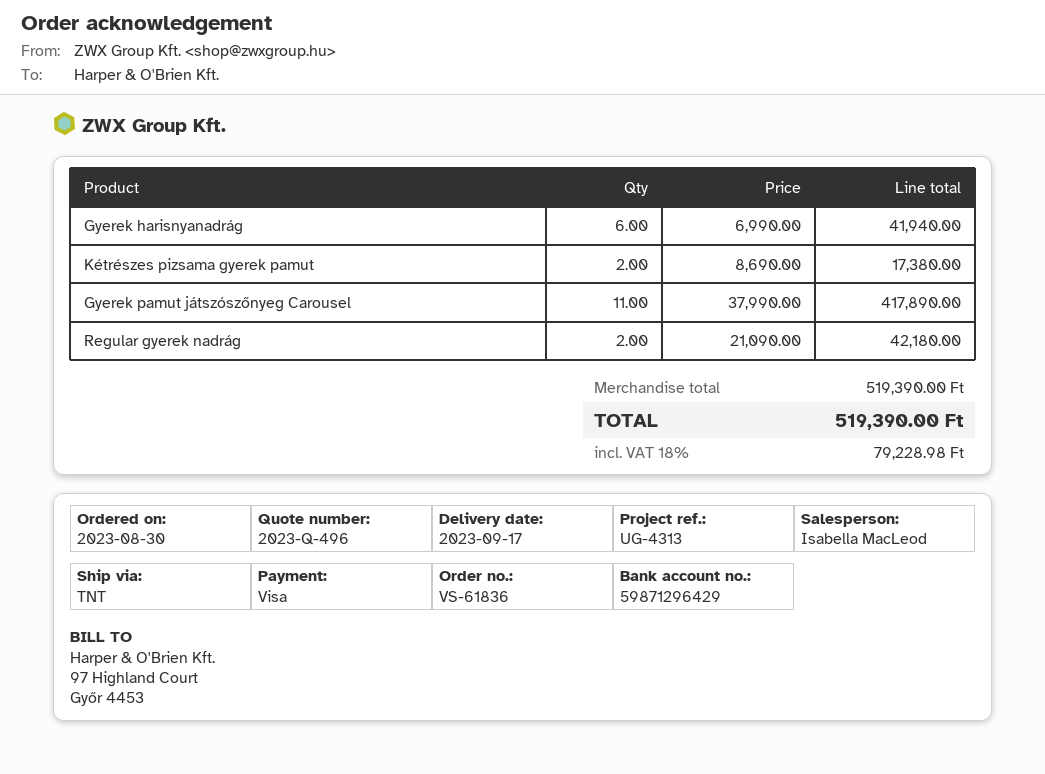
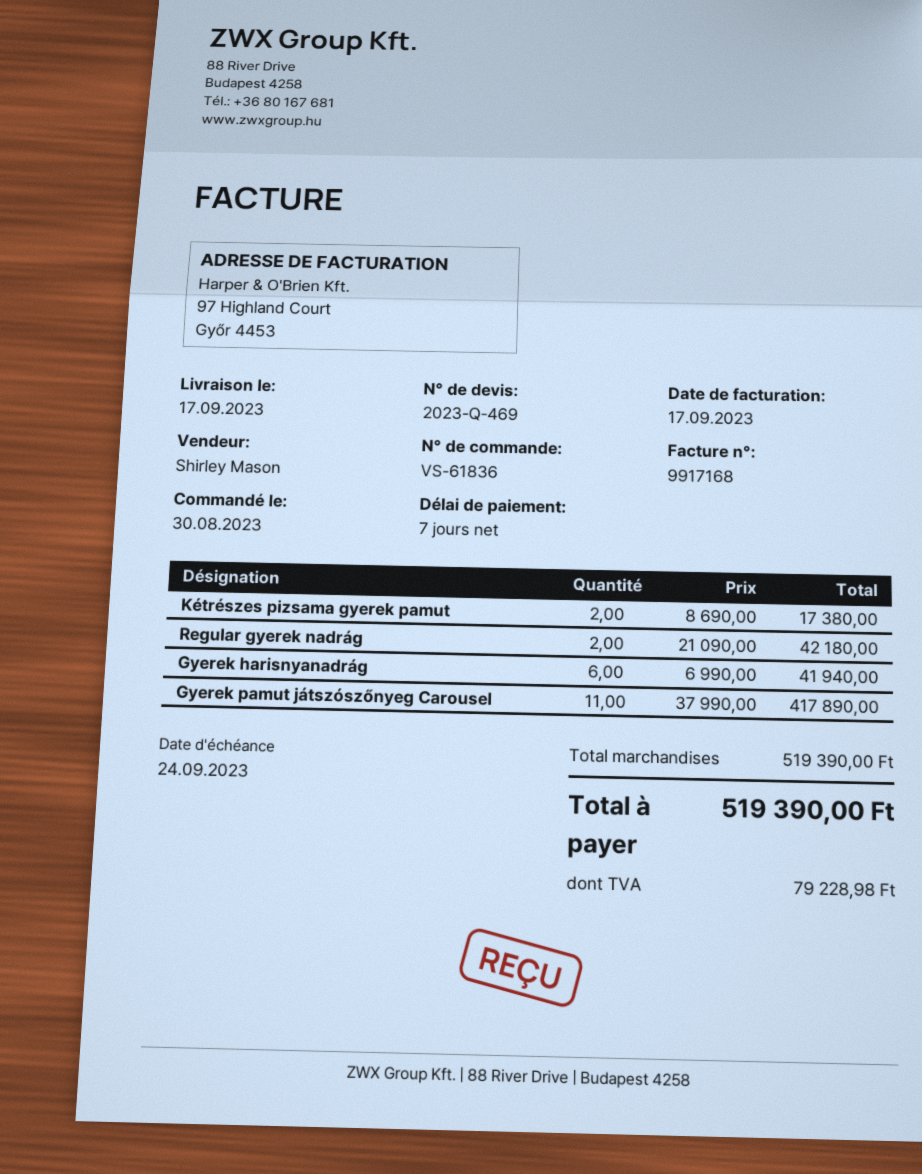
quote number: 2023-Q-496 -> 2023-Q-469
sales rep: Isabella MacLeod -> Shirley Mason

